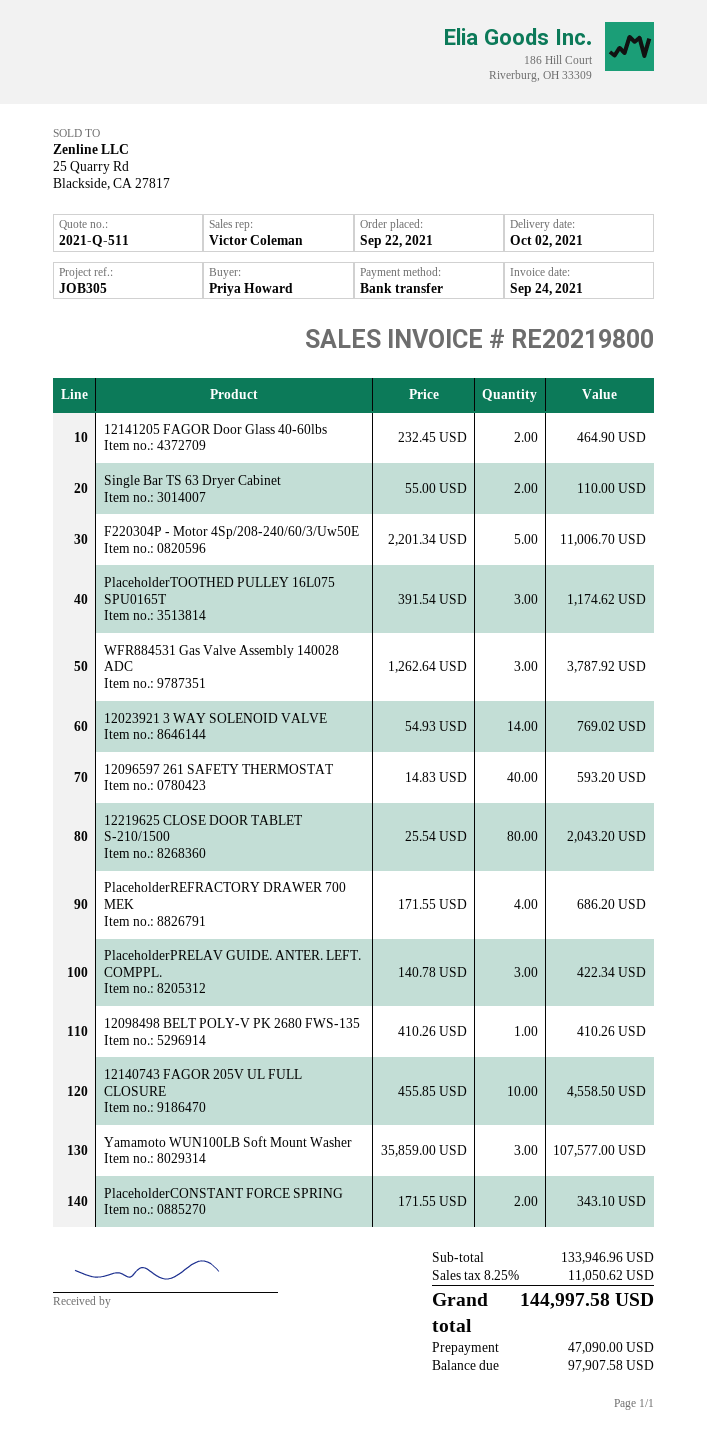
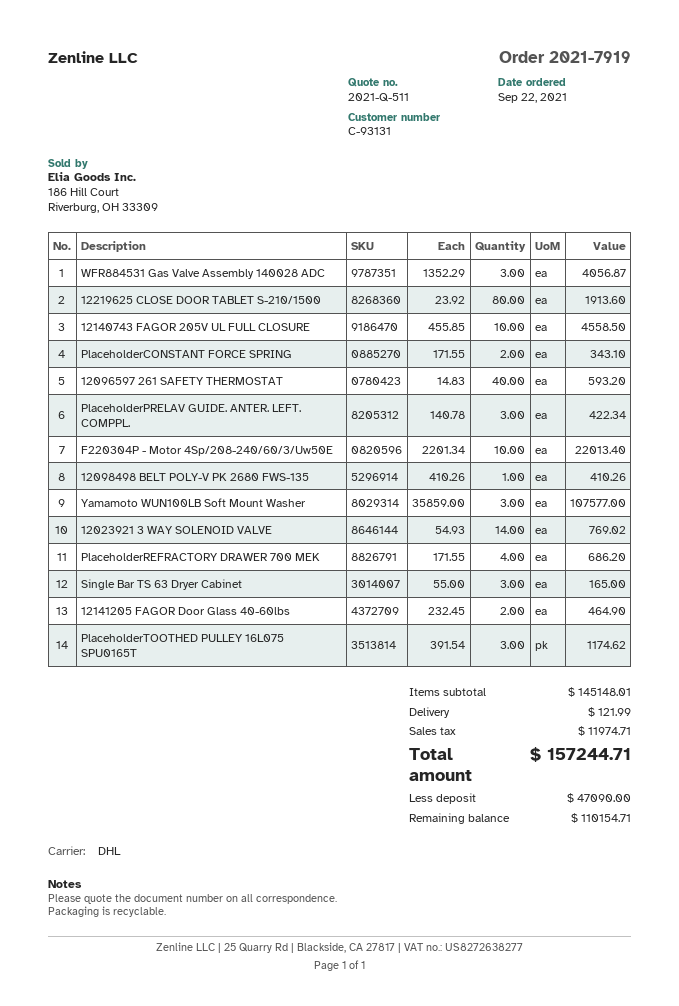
Single Bar TS 63 Dryer Cabinet: 2 x 55.00 = 110.00 -> 3 x 55.00 = 165.00
F220304P - Motor 4Sp/208-240/60/3/Uw50E: 5 x 2201.34 = 11006.70 -> 10 x 2201.34 = 22013.40
WFR884531 Gas Valve Assembly 140028 ADC: 3 x 1262.64 = 3787.92 -> 3 x 1352.29 = 4056.87
12219625 CLOSE DOOR TABLET S-210/1500: 80 x 25.54 = 2043.20 -> 80 x 23.92 = 1913.60
subtotal: 133946.96 -> 145148.01
shipping: none -> 121.99
tax: 11050.62 -> 11974.71
total: 144997.58 -> 157244.71
balance: 97907.58 -> 110154.71

